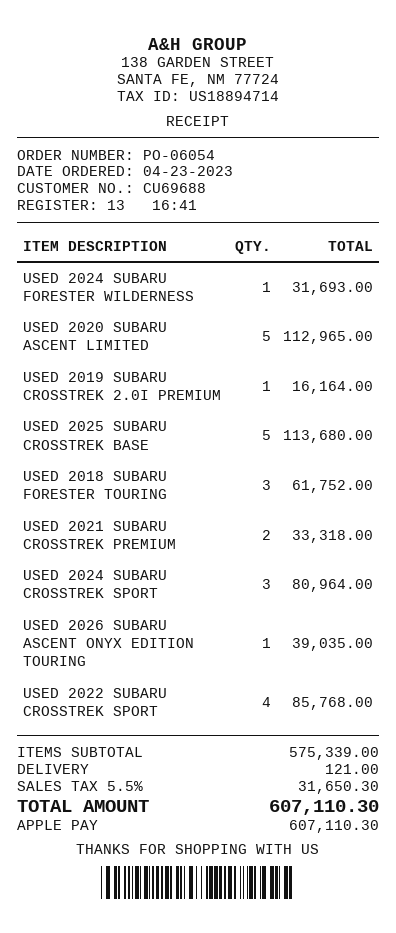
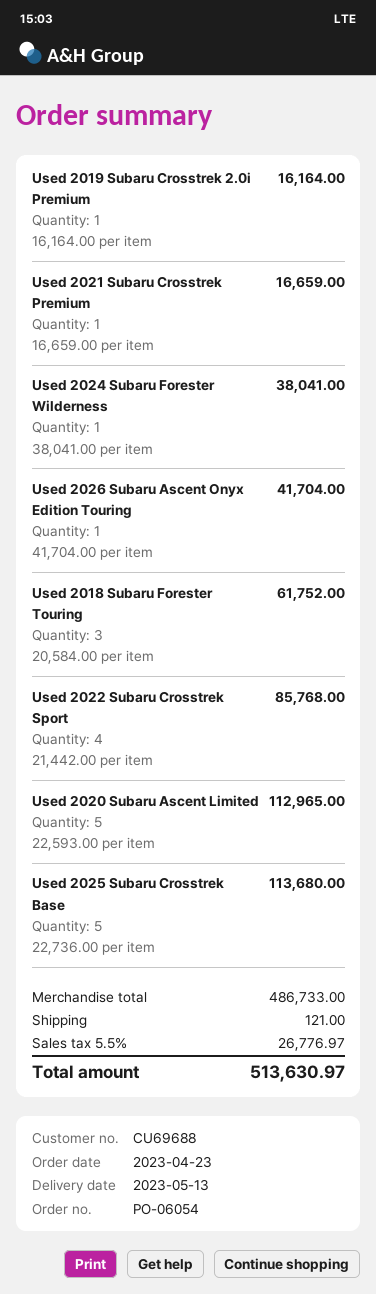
USED 2024 SUBARU FORESTER WILDERNESS: 1 for 31693.00 -> 1 for 38041.00
USED 2021 SUBARU CROSSTREK PREMIUM: 2 for 33318.00 -> 1 for 16659.00
USED 2024 SUBARU CROSSTREK SPORT: 3 for 80964.00 -> none
USED 2026 SUBARU ASCENT ONYX EDITION TOURING: 1 for 39035.00 -> 1 for 41704.00
subtotal: 575339.00 -> 486733.00
tax: 5.5% = 31650.30 -> 5.5% = 26776.97
total: 607110.30 -> 513630.97

